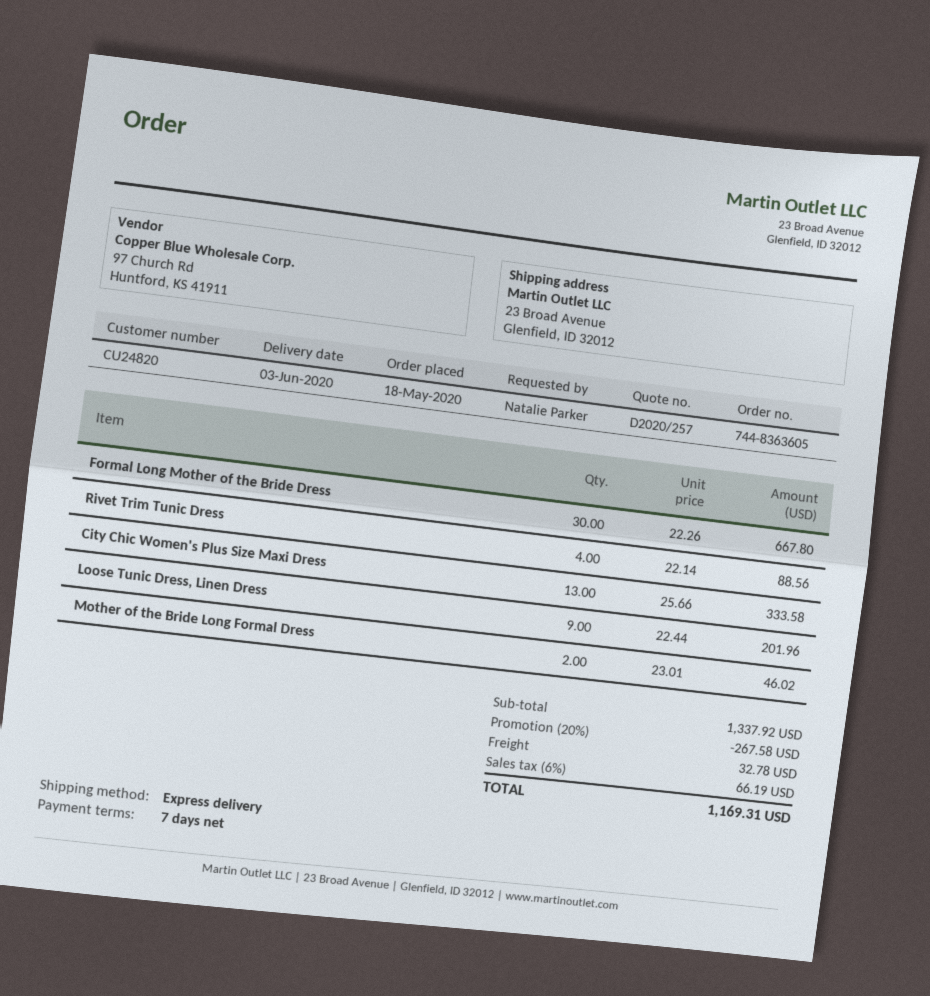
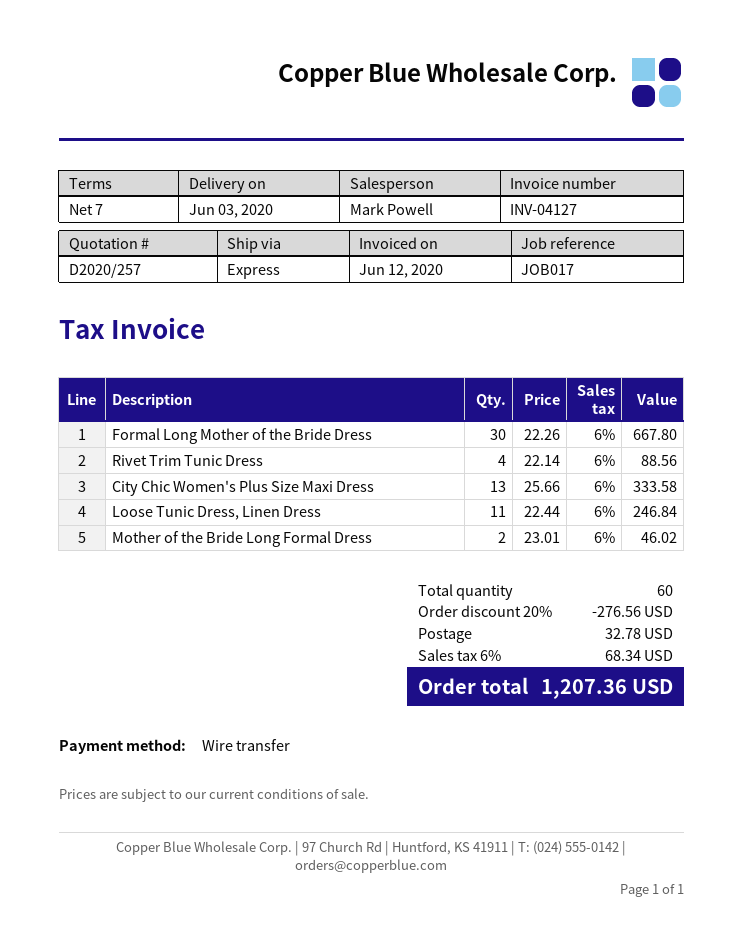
Loose Tunic Dress, Linen Dress: 9 x 22.44 = 201.96 -> 11 x 22.44 = 246.84
discount: 20% = 267.58 -> 20% = 276.56
tax: 6% = 66.19 -> 6% = 68.34
total: 1169.31 -> 1207.36

